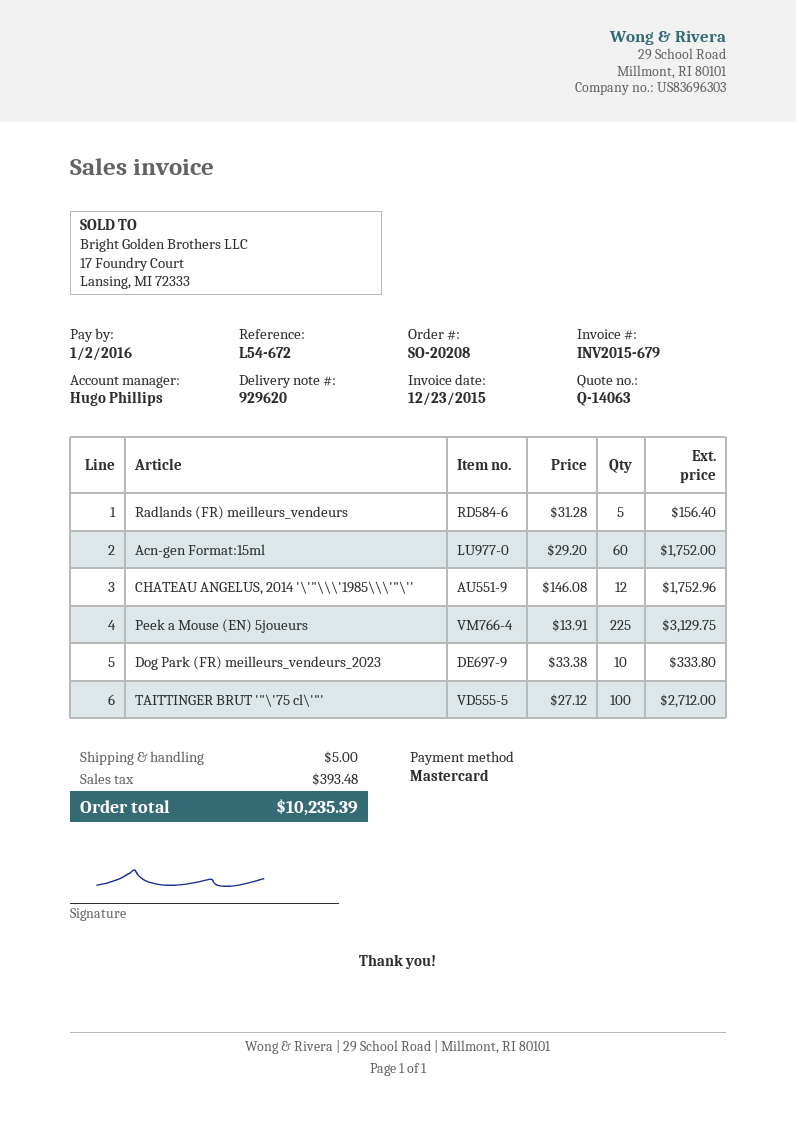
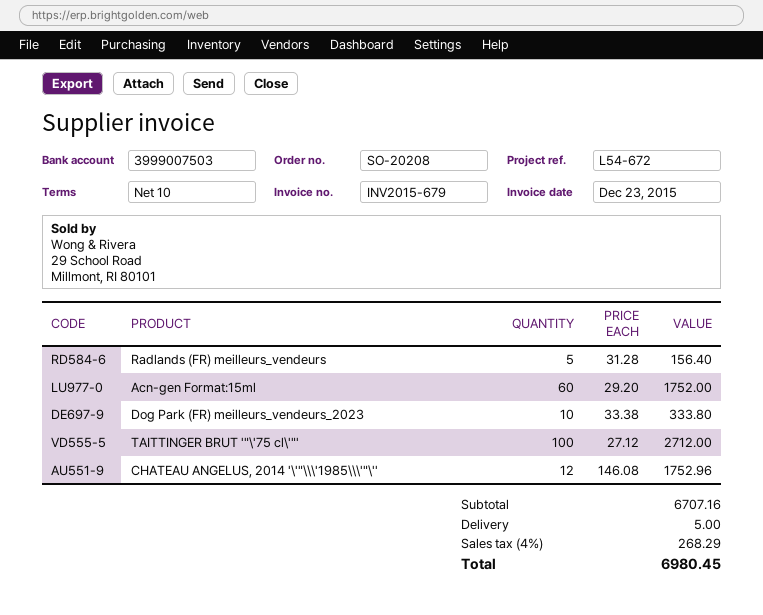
Peek a Mouse (EN) 5joueurs: 225 x 13.91 = 3129.75 -> none
tax: 393.48 -> 268.29
total: 10235.39 -> 6980.45

